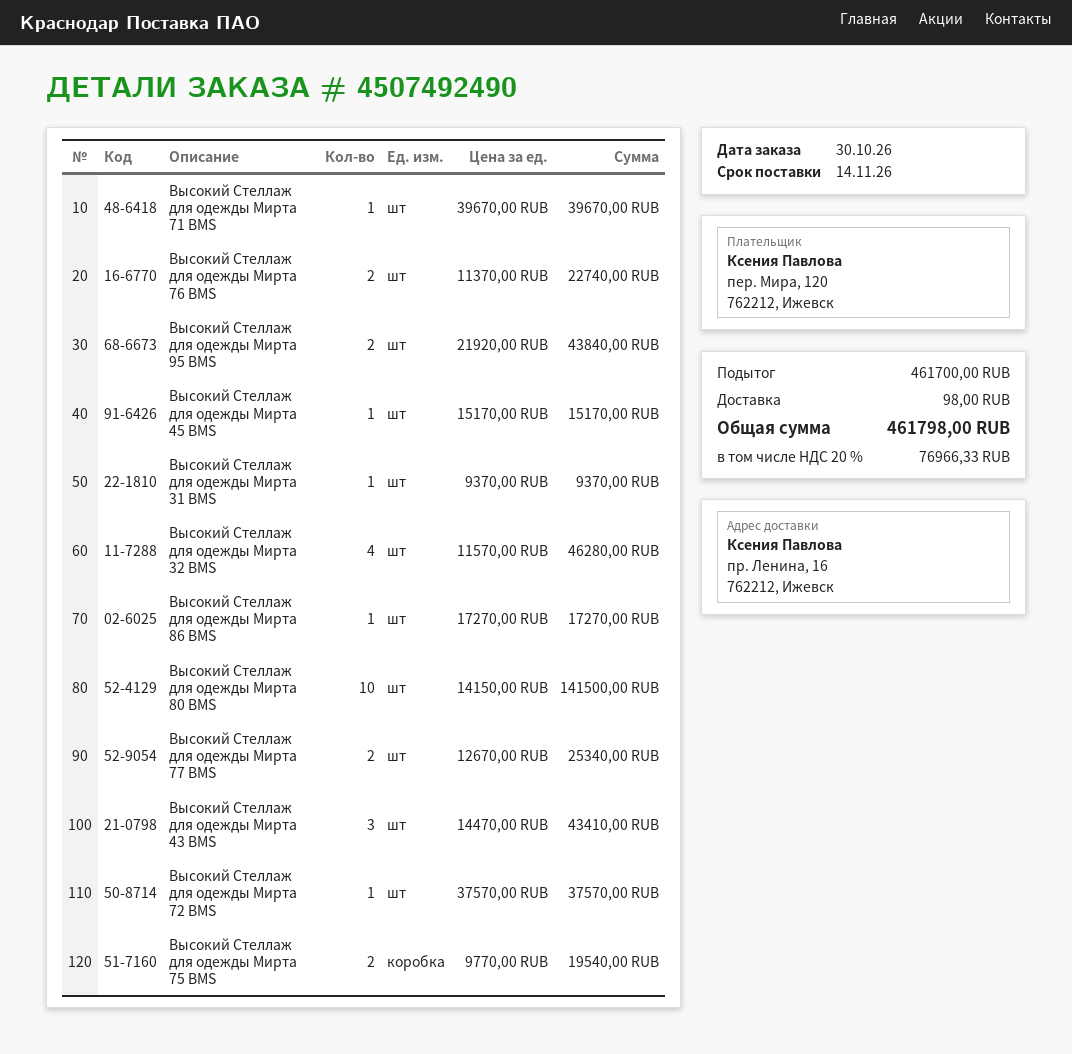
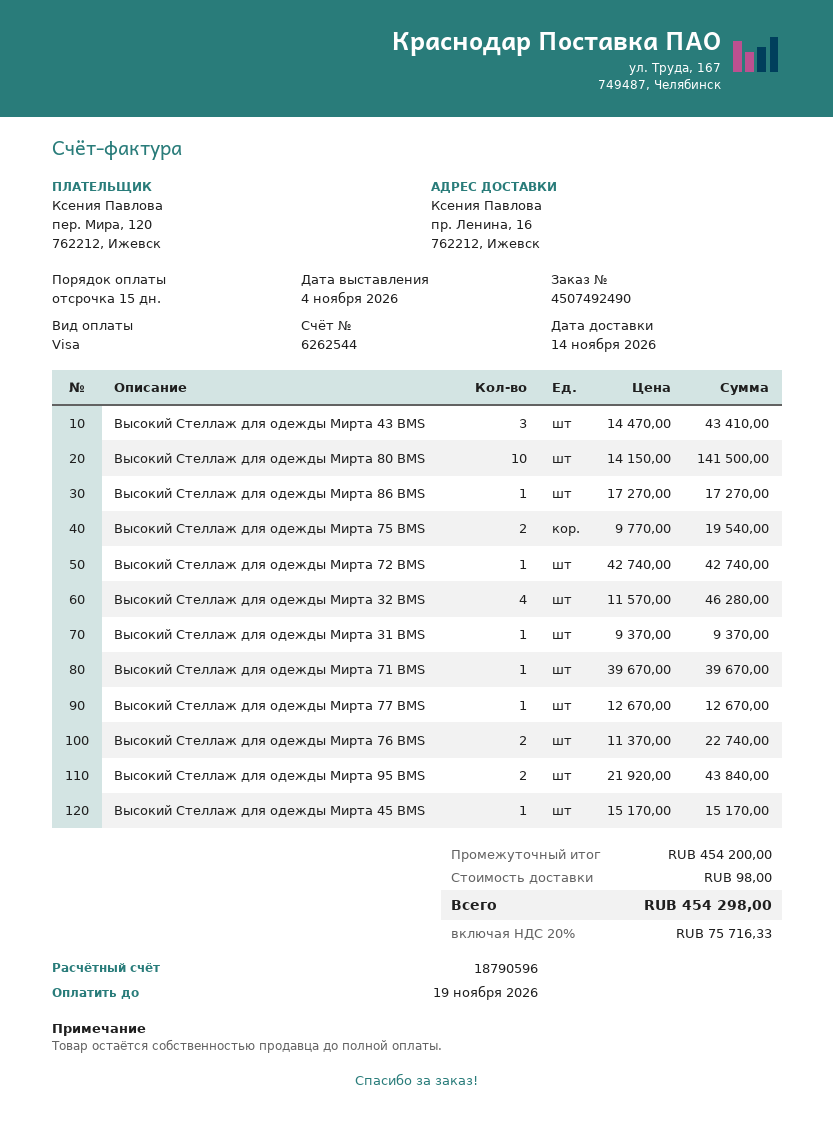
Высокий Стеллаж для одежды Мирта 77 BMS: 2 x 12670.00 = 25340.00 -> 1 x 12670.00 = 12670.00
Высокий Стеллаж для одежды Мирта 72 BMS: 1 x 37570.00 = 37570.00 -> 1 x 42740.00 = 42740.00
subtotal: 461700.00 -> 454200.00
tax: 20% = 76966.33 -> 20% = 75716.33
total: 461798.00 -> 454298.00

